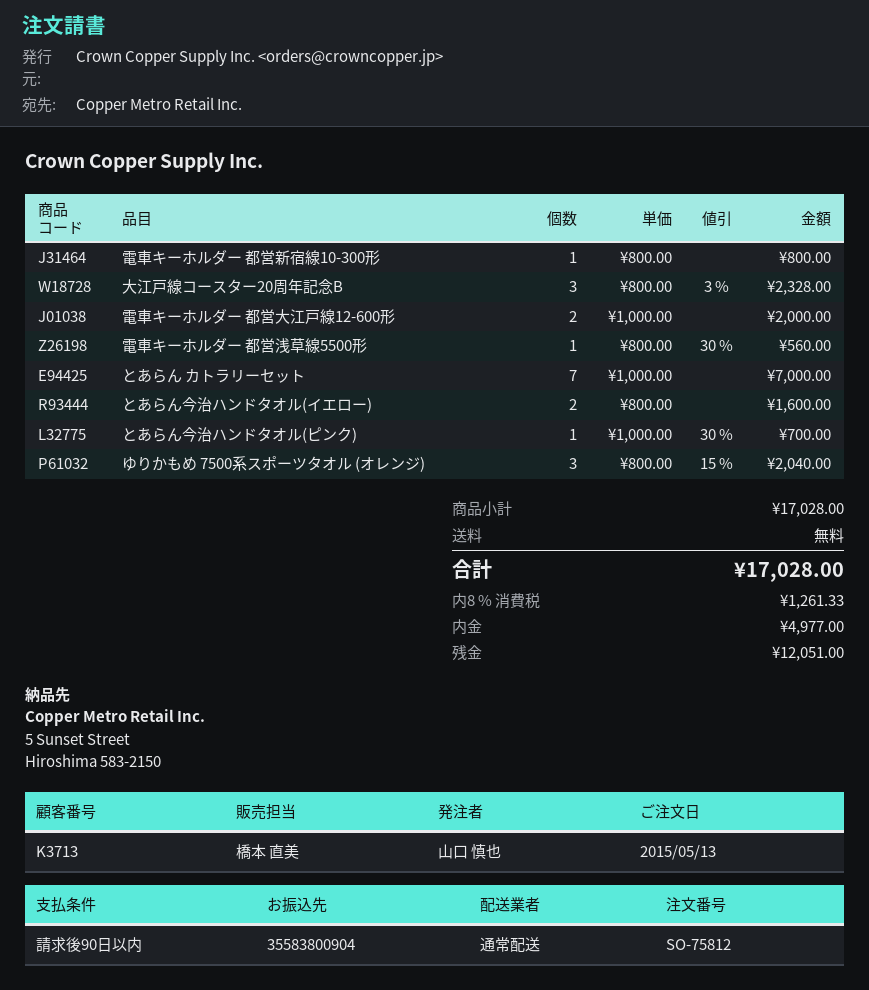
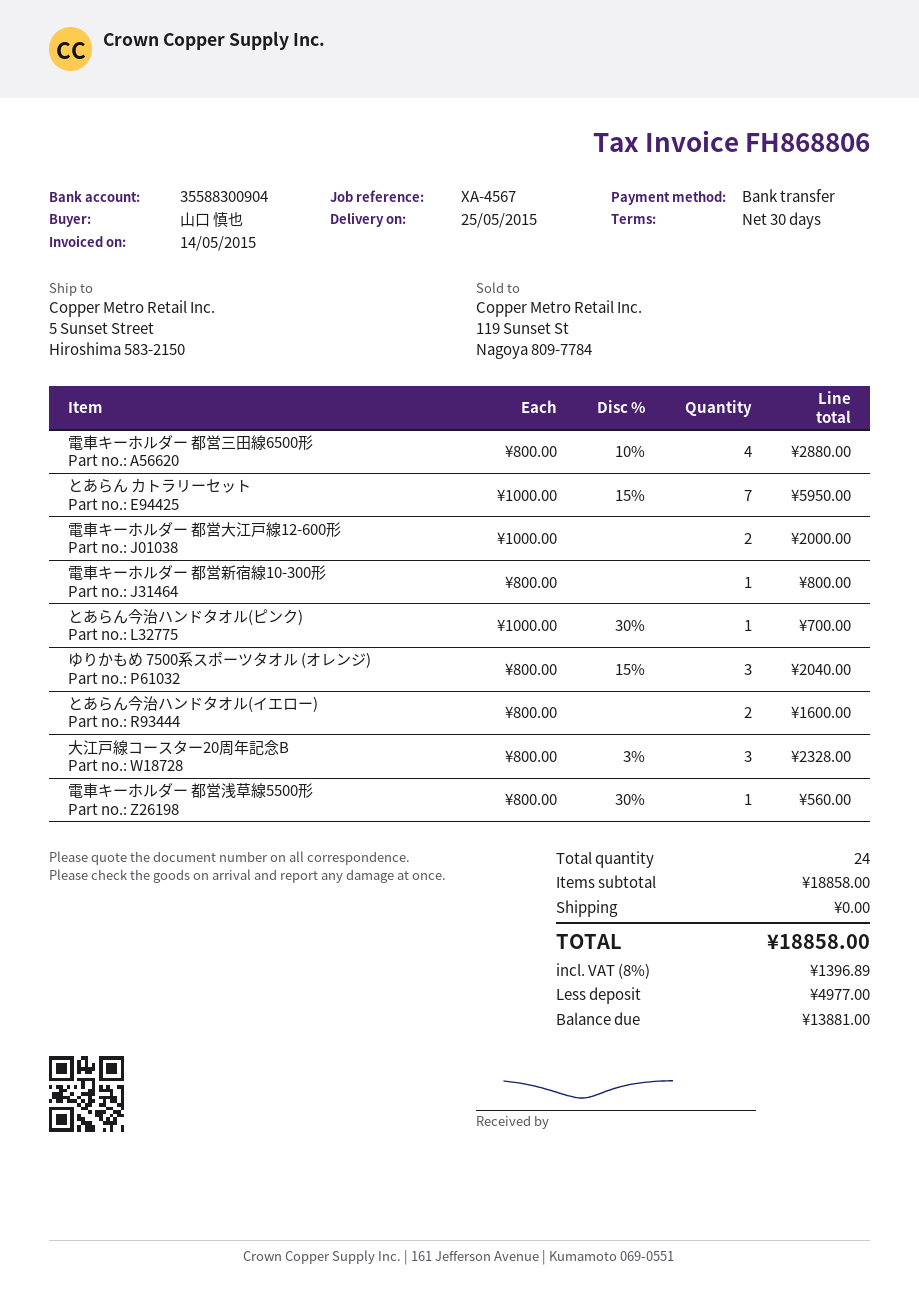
payment terms: 90 days -> 30 days
bank account: 35583800904 -> 35588300904
とあらん カトラリーセット: 7 x 1000.00 = 7000.00 -> 7 x 1000.00 - 15% = 5950.00
電車キーホルダー 都営三田線6500形: none -> 4 x 800.00 - 10% = 2880.00
subtotal: 17028.00 -> 18858.00
tax: 8% = 1261.33 -> 8% = 1396.89
total: 17028.00 -> 18858.00
balance: 12051.00 -> 13881.00

